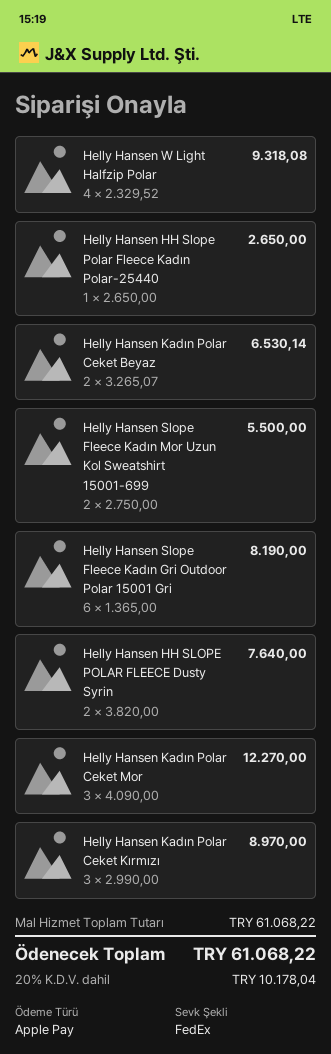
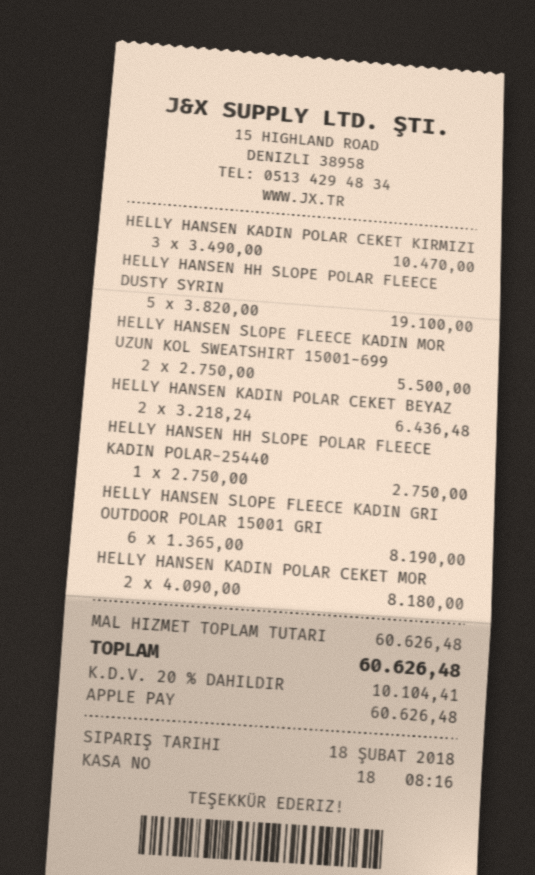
Helly Hansen W Light Halfzip Polar: 4 x 2329.52 = 9318.08 -> none
Helly Hansen HH Slope Polar Fleece Kadın Polar-25440: 1 x 2650.00 = 2650.00 -> 1 x 2750.00 = 2750.00
Helly Hansen Kadın Polar Ceket Beyaz: 2 x 3265.07 = 6530.14 -> 2 x 3218.24 = 6436.48
Helly Hansen HH SLOPE POLAR FLEECE Dusty Syrin: 2 x 3820.00 = 7640.00 -> 5 x 3820.00 = 19100.00
Helly Hansen Kadın Polar Ceket Mor: 3 x 4090.00 = 12270.00 -> 2 x 4090.00 = 8180.00
Helly Hansen Kadın Polar Ceket Kırmızı: 3 x 2990.00 = 8970.00 -> 3 x 3490.00 = 10470.00
subtotal: 61068.22 -> 60626.48
tax: 20% = 10178.04 -> 20% = 10104.41
total: 61068.22 -> 60626.48

